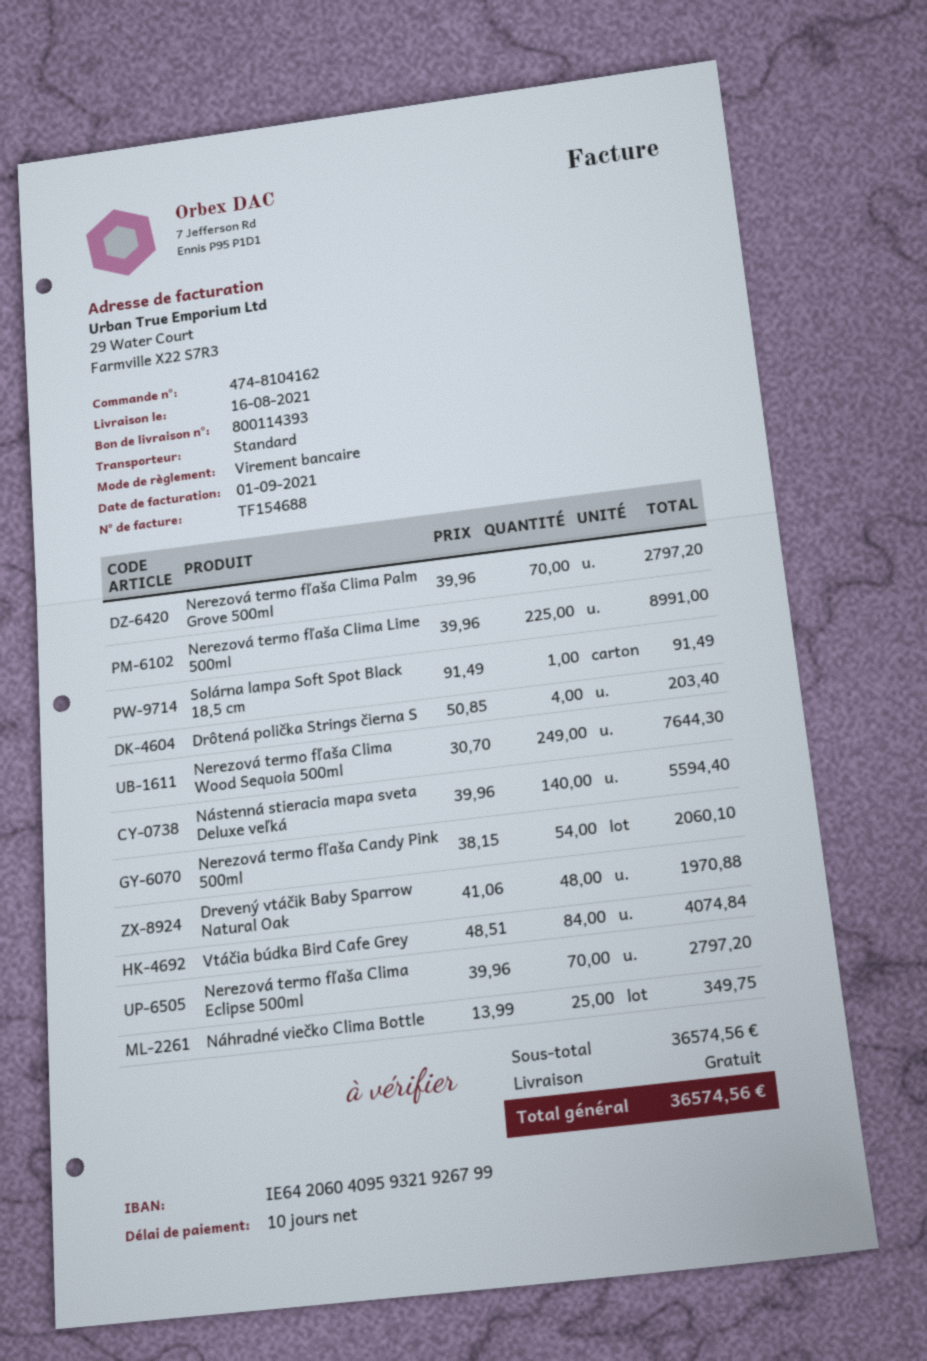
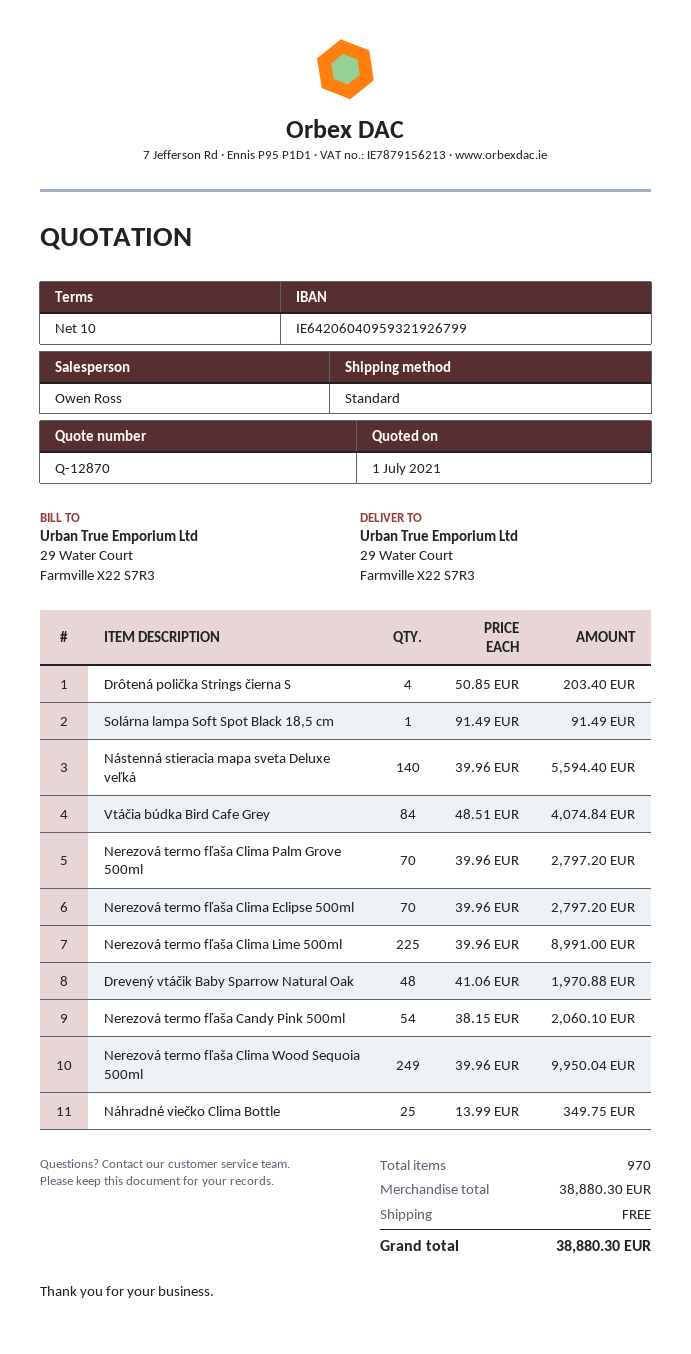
Nerezová termo fľaša Clima Wood Sequoia 500ml: 249 x 30.70 = 7644.30 -> 249 x 39.96 = 9950.04
subtotal: 36574.56 -> 38880.30
total: 36574.56 -> 38880.30

